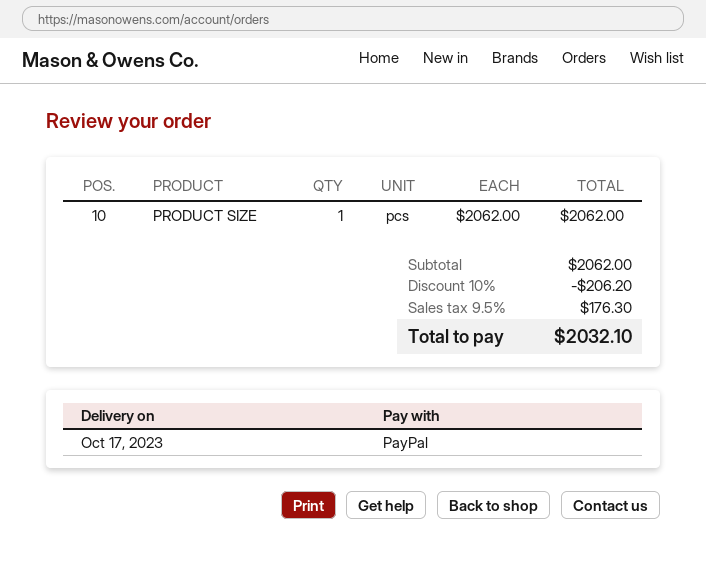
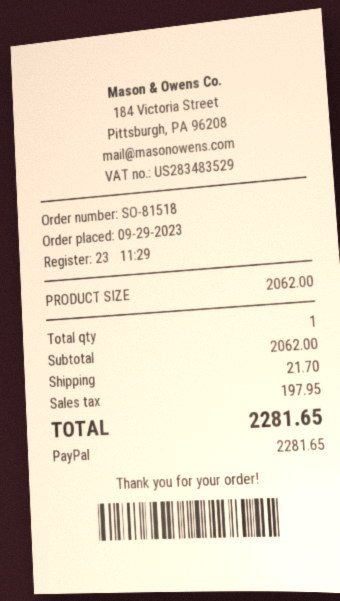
discount: 10% = 206.20 -> none
shipping: none -> 21.70
tax: 176.30 -> 197.95
total: 2032.10 -> 2281.65

